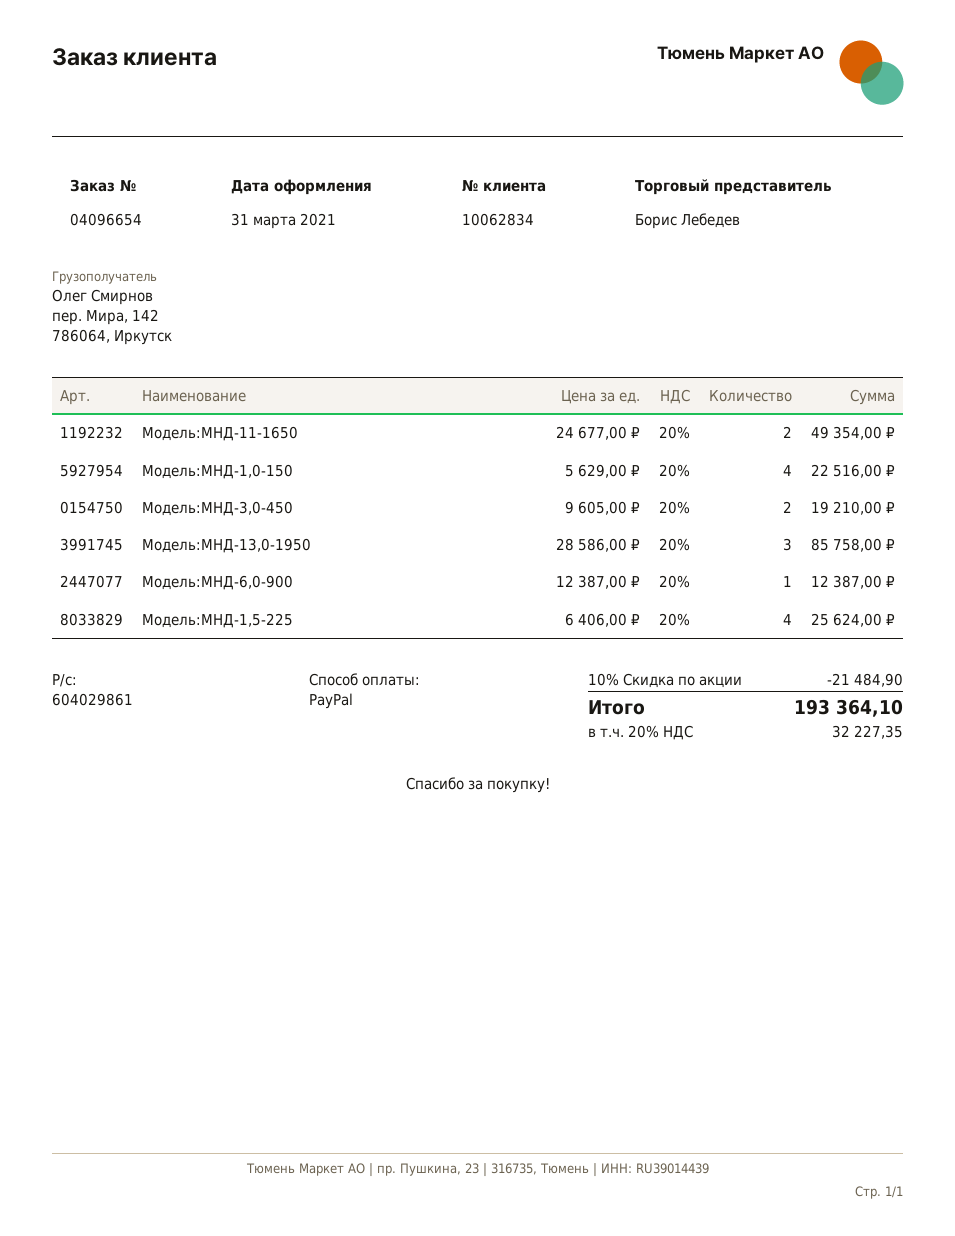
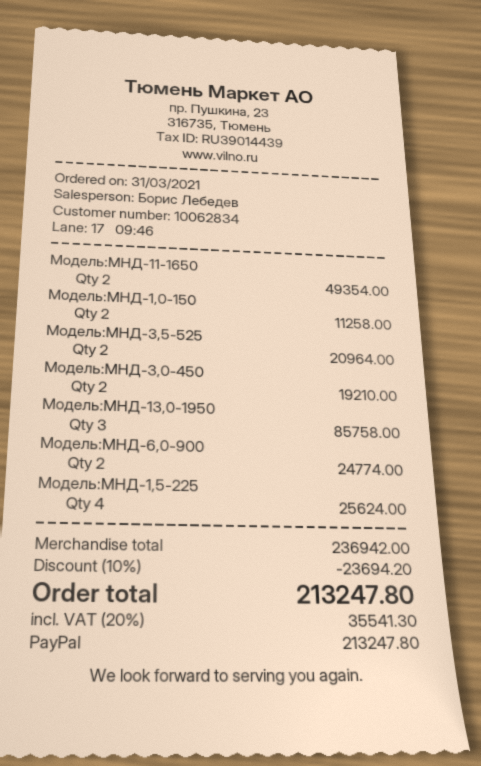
Модель:МНД-1,0-150: 4 for 22516.00 -> 2 for 11258.00
Модель:МНД-6,0-900: 1 for 12387.00 -> 2 for 24774.00
Модель:МНД-3,5-525: none -> 2 for 20964.00
discount: 10% = 21484.90 -> 10% = 23694.20
tax: 20% = 32227.35 -> 20% = 35541.30
total: 193364.10 -> 213247.80

